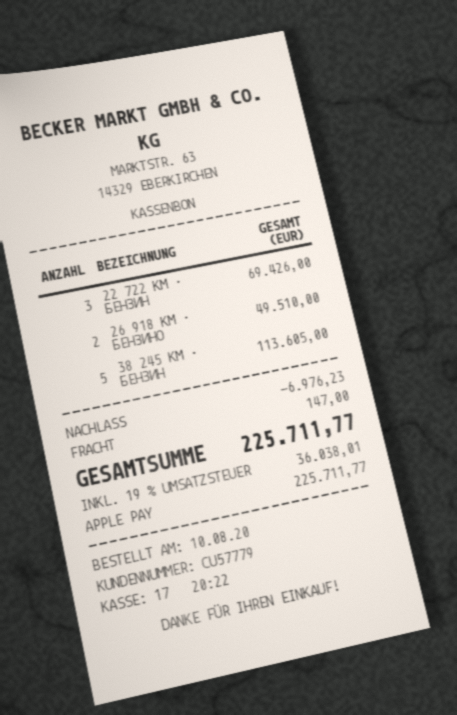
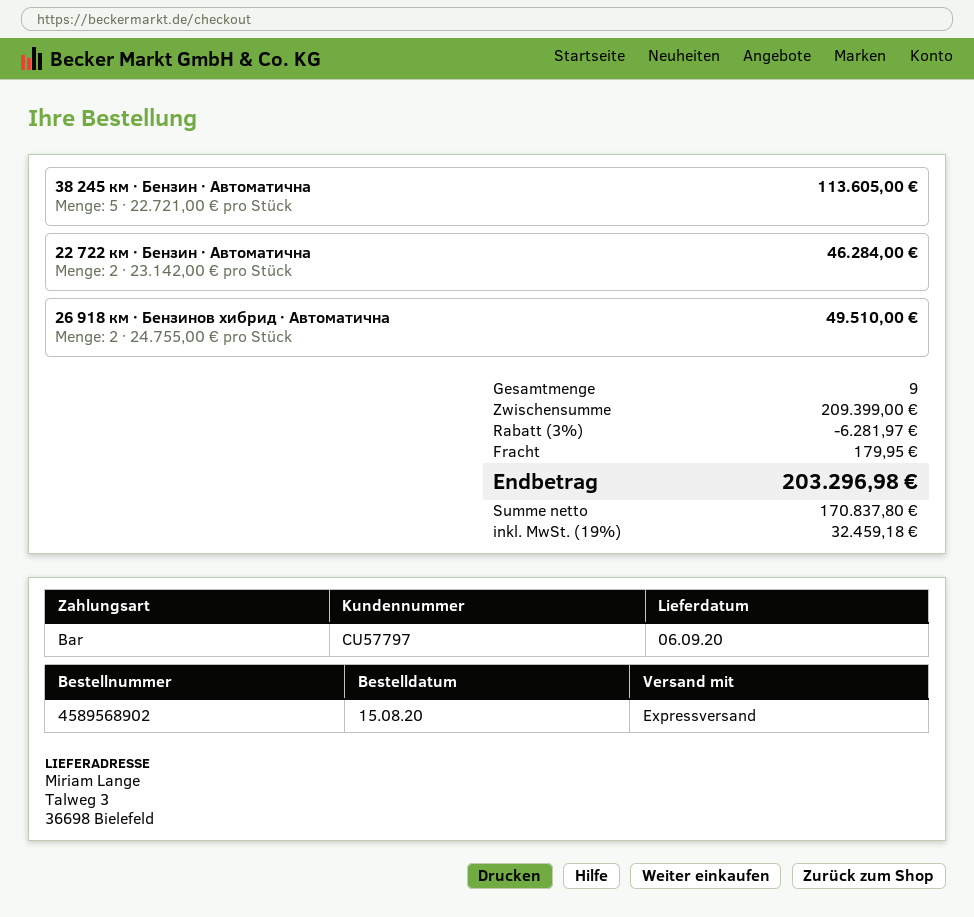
order date: 2020-08-10 -> 2020-08-15
customer number: CU57779 -> CU57797
payment method: Apple Pay -> cash
22 722 КМ · БЕНЗИН: 3 for 69426.00 -> 2 for 46284.00
discount: 6976.23 -> 6281.97
shipping: 147.00 -> 179.95
tax: 19% = 36038.01 -> 19% = 32459.18
total: 225711.77 -> 203296.98

